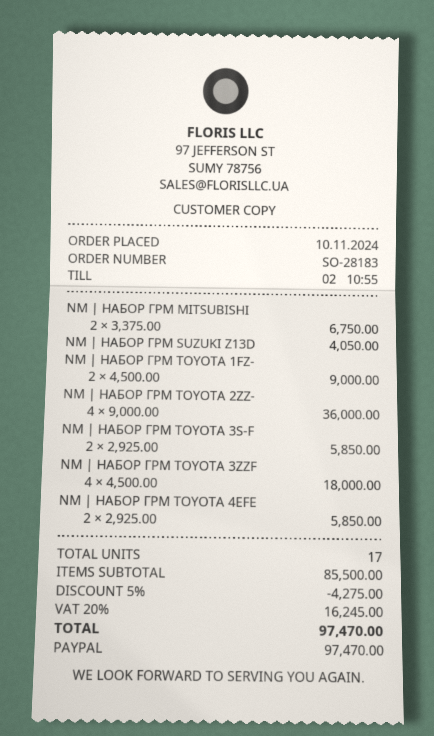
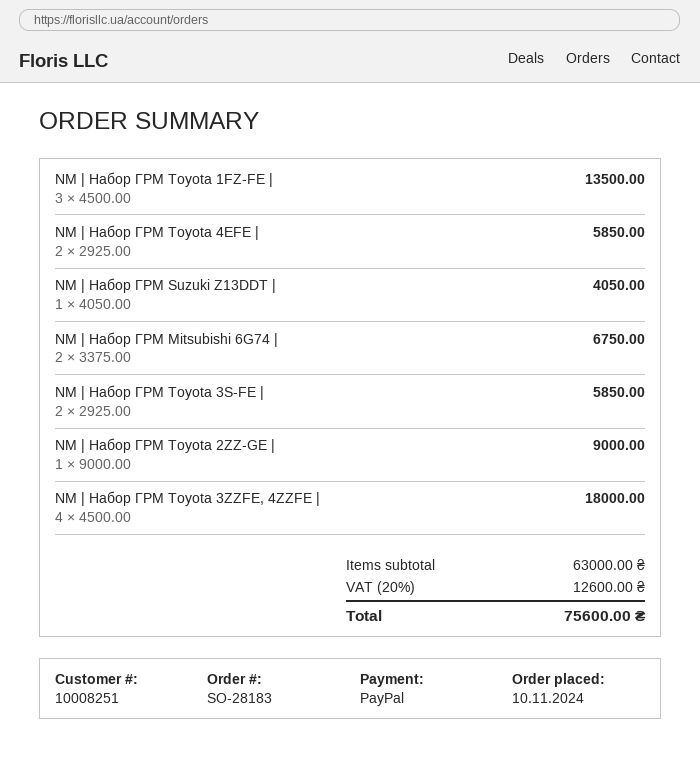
NM | НАБОР ГРМ TOYOTA 1FZ-: 2 x 4500.00 = 9000.00 -> 3 x 4500.00 = 13500.00
NM | НАБОР ГРМ TOYOTA 2ZZ-: 4 x 9000.00 = 36000.00 -> 1 x 9000.00 = 9000.00
subtotal: 85500.00 -> 63000.00
discount: 5% = 4275.00 -> none
tax: 20% = 16245.00 -> 20% = 12600.00
total: 97470.00 -> 75600.00

